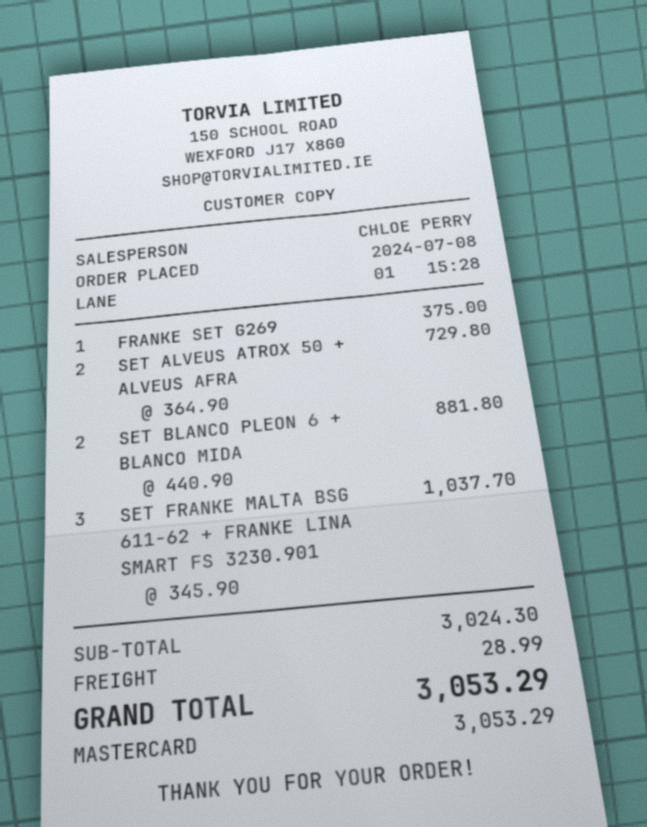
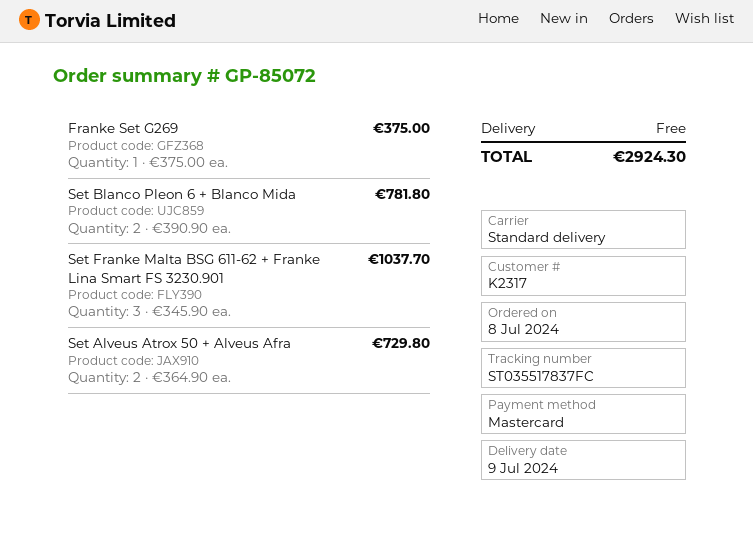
SET BLANCO PLEON 6 + BLANCO MIDA: 2 x 440.90 = 881.80 -> 2 x 390.90 = 781.80
shipping: 28.99 -> 0.00
total: 3053.29 -> 2924.30

